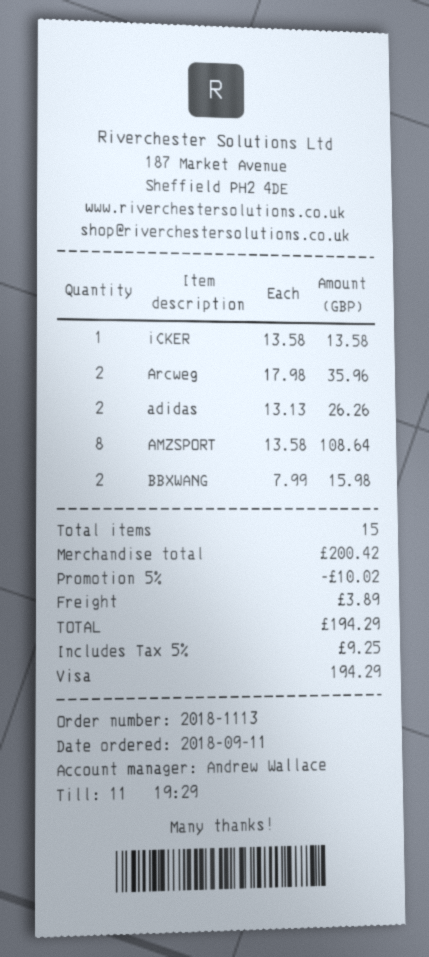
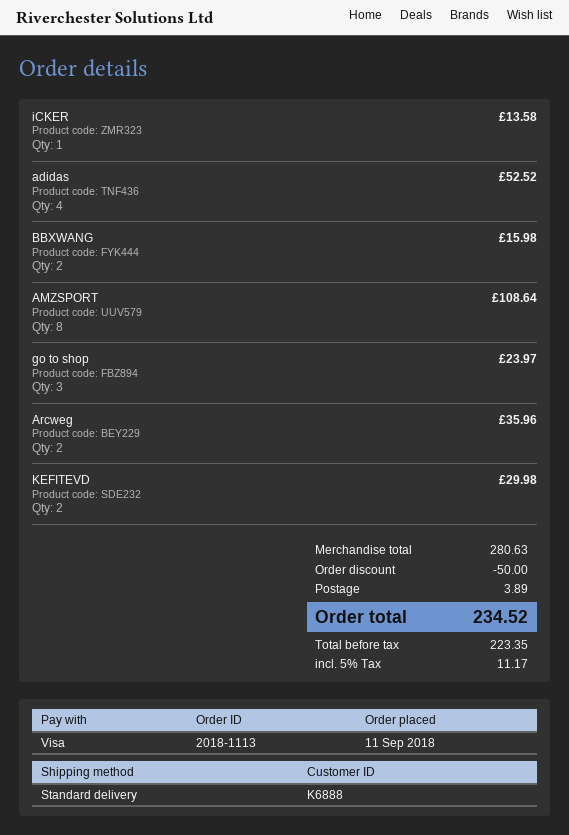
adidas: 2 for 26.26 -> 4 for 52.52
go to shop: none -> 3 for 23.97
KEFITEVD: none -> 2 for 29.98
subtotal: 200.42 -> 280.63
discount: 10.02 -> 50.00
tax: 5% = 9.25 -> 5% = 11.17
total: 194.29 -> 234.52

